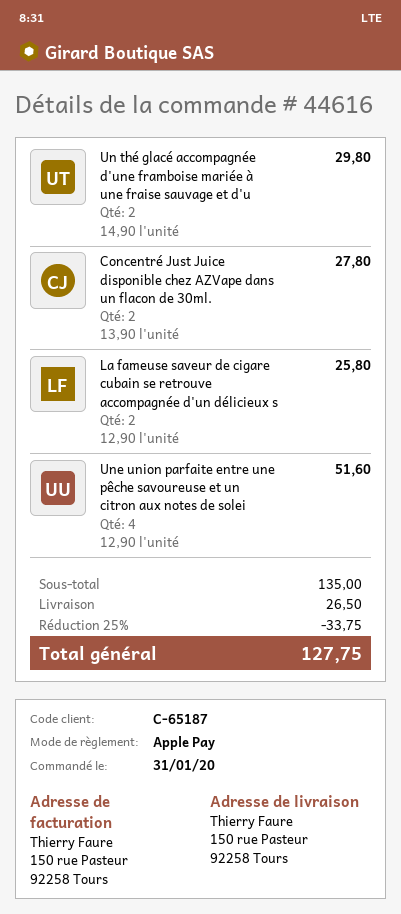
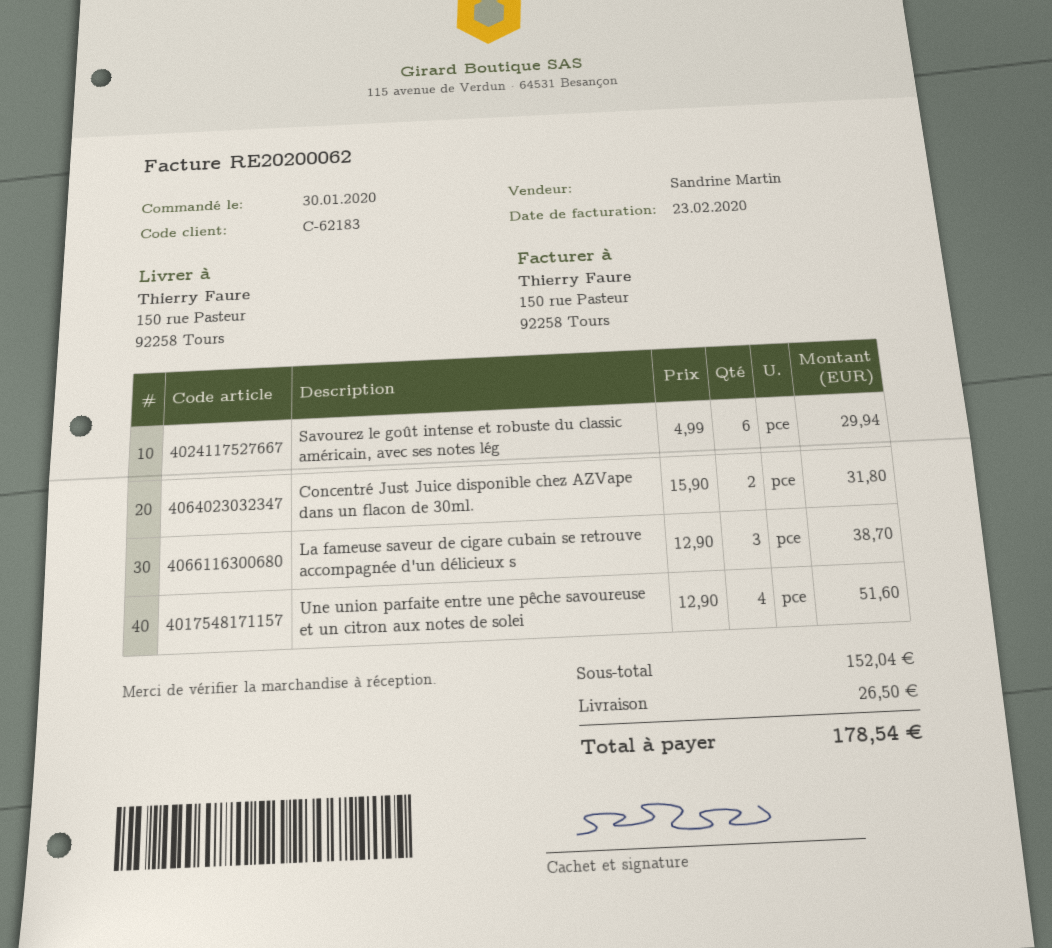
order date: 2020-01-31 -> 2020-01-30
customer number: C-65187 -> C-62183
Un thé glacé accompagnée d'une framboise mariée à une fraise sauvage et d'u: 2 x 14.90 = 29.80 -> none
Concentré Just Juice disponible chez AZVape dans un flacon de 30ml.: 2 x 13.90 = 27.80 -> 2 x 15.90 = 31.80
La fameuse saveur de cigare cubain se retrouve accompagnée d'un délicieux s: 2 x 12.90 = 25.80 -> 3 x 12.90 = 38.70
Savourez le goût intense et robuste du classic américain, avec ses notes lég: none -> 6 x 4.99 = 29.94
subtotal: 135.00 -> 152.04
discount: 25% = 33.75 -> none
total: 127.75 -> 178.54

